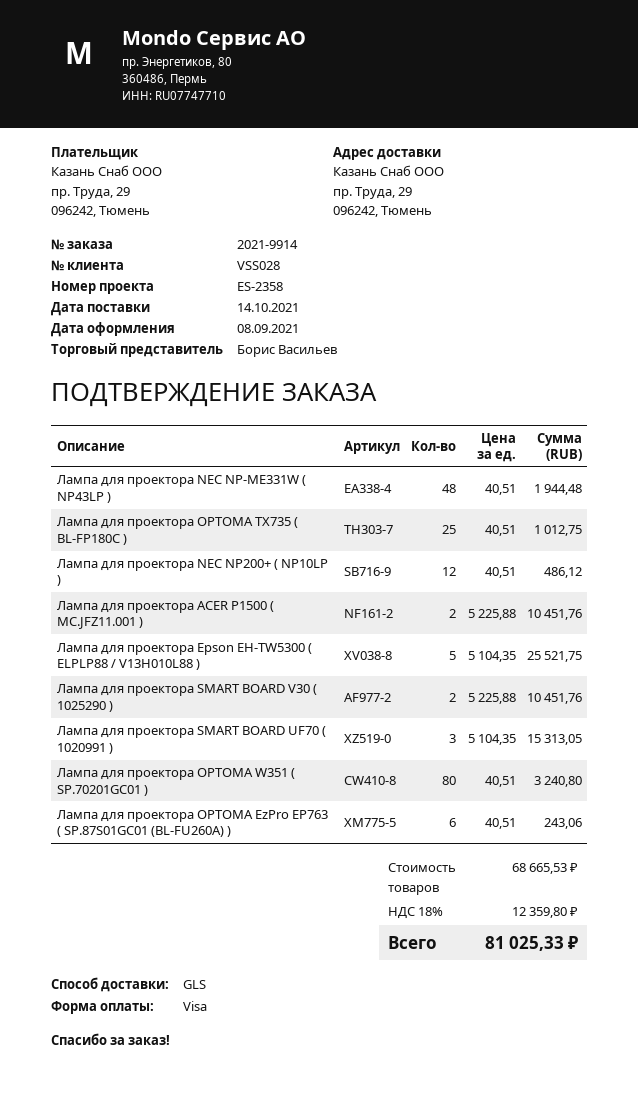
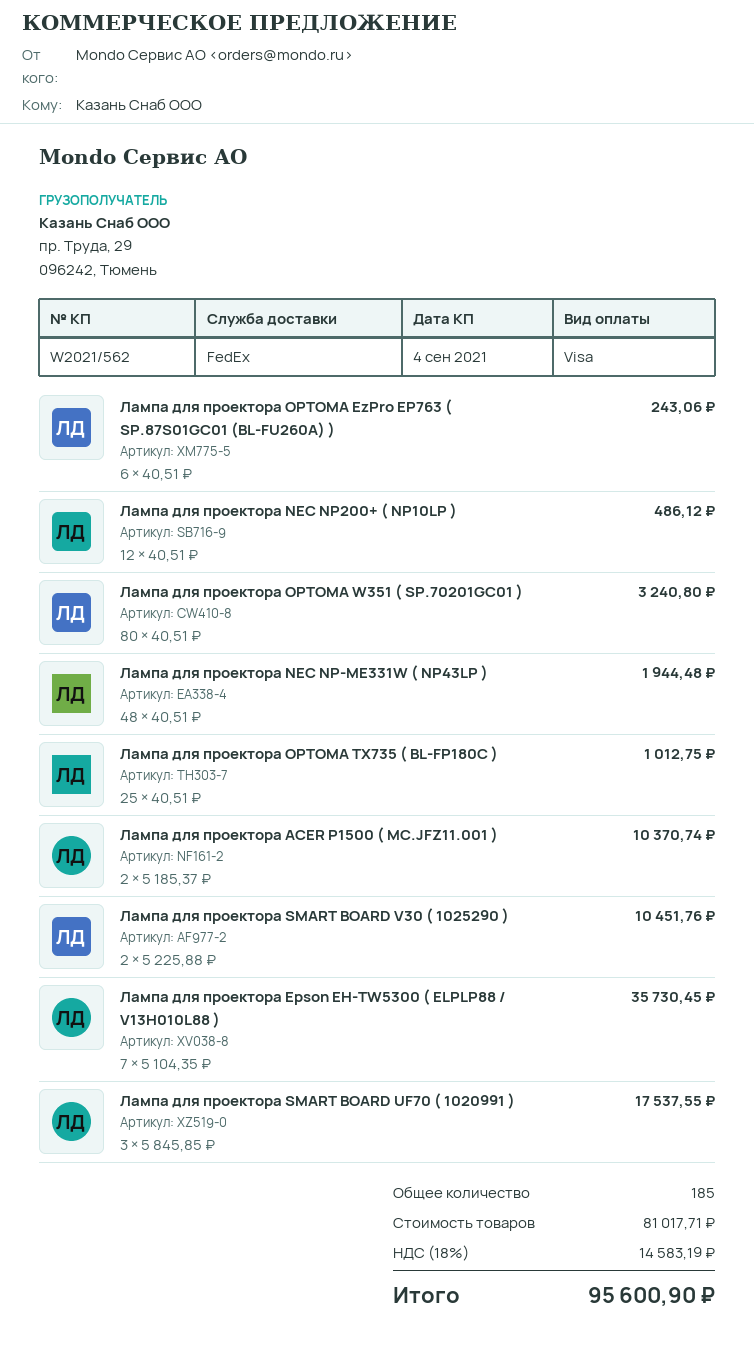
shipping method: GLS -> FedEx
Лампа для проектора ACER P1500 ( MC.JFZ11.001 ): 2 x 5225.88 = 10451.76 -> 2 x 5185.37 = 10370.74
Лампа для проектора Epson EH-TW5300 ( ELPLP88 / V13H010L88 ): 5 x 5104.35 = 25521.75 -> 7 x 5104.35 = 35730.45
Лампа для проектора SMART BOARD UF70 ( 1020991 ): 3 x 5104.35 = 15313.05 -> 3 x 5845.85 = 17537.55
subtotal: 68665.53 -> 81017.71
tax: 18% = 12359.80 -> 18% = 14583.19
total: 81025.33 -> 95600.90

